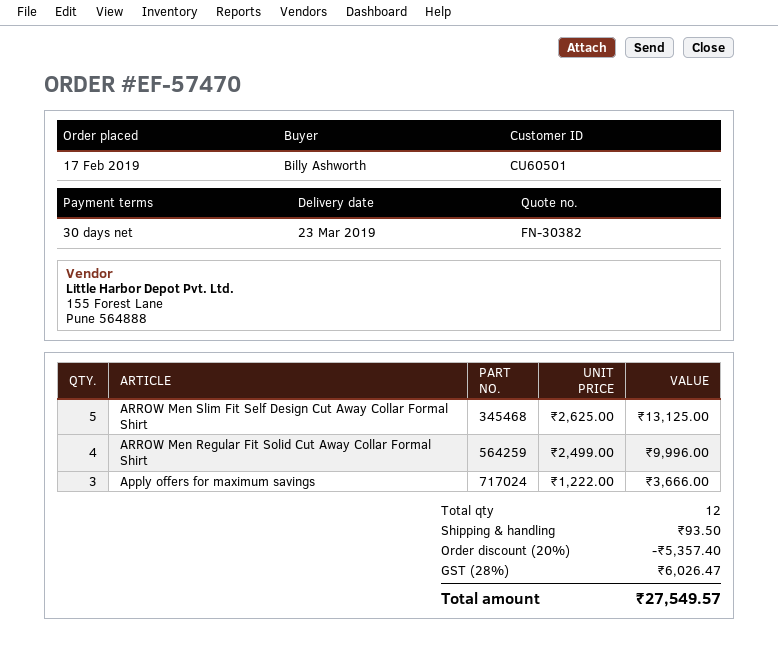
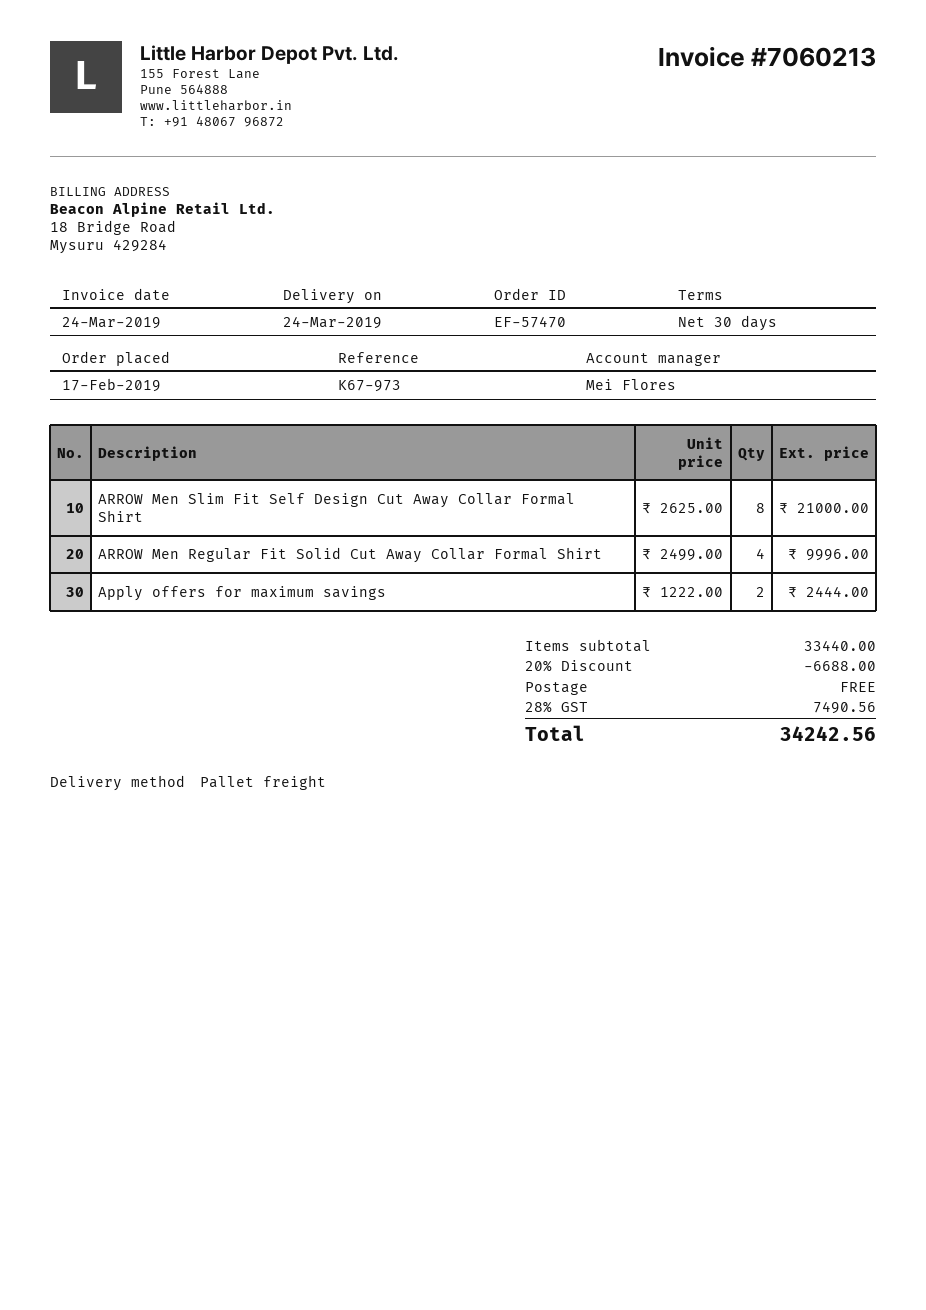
delivery date: 2019-03-23 -> 2019-03-24
ARROW Men Slim Fit Self Design Cut Away Collar Formal Shirt: 5 x 2625.00 = 13125.00 -> 8 x 2625.00 = 21000.00
Apply offers for maximum savings: 3 x 1222.00 = 3666.00 -> 2 x 1222.00 = 2444.00
discount: 20% = 5357.40 -> 20% = 6688.00
shipping: 93.50 -> 0.00
tax: 28% = 6026.47 -> 28% = 7490.56
total: 27549.57 -> 34242.56

